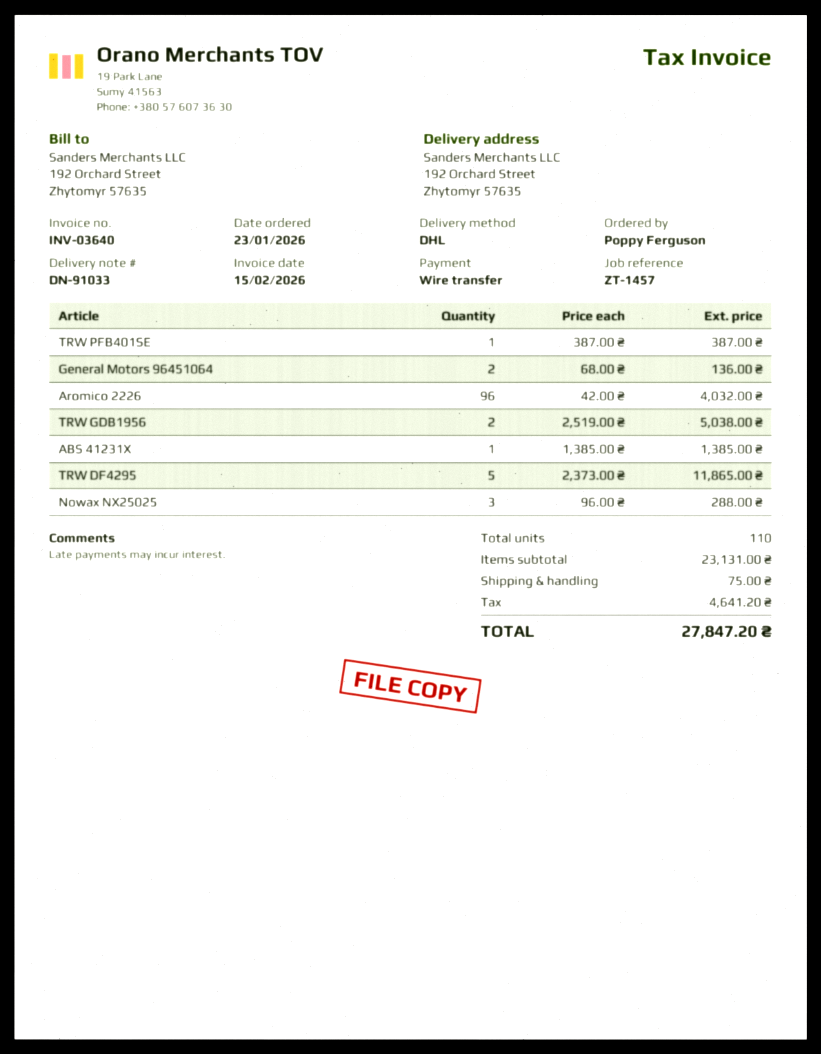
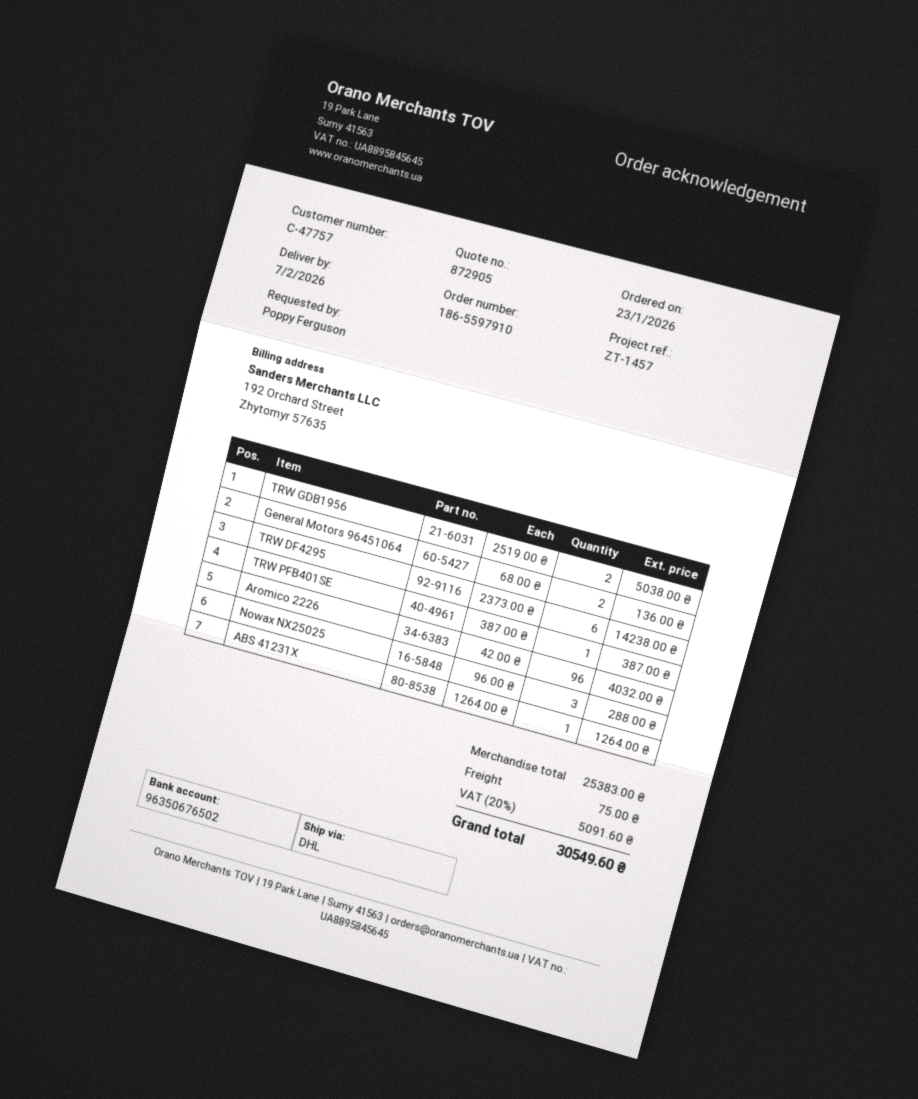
ABS 41231X: 1 x 1385.00 = 1385.00 -> 1 x 1264.00 = 1264.00
TRW DF4295: 5 x 2373.00 = 11865.00 -> 6 x 2373.00 = 14238.00
subtotal: 23131.00 -> 25383.00
tax: 4641.20 -> 5091.60
total: 27847.20 -> 30549.60

